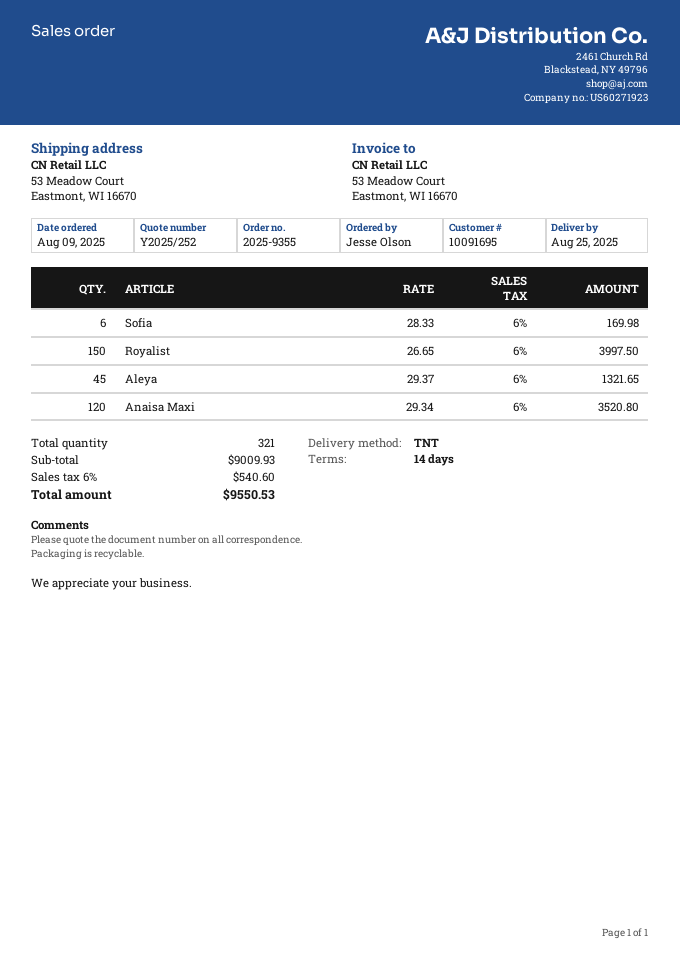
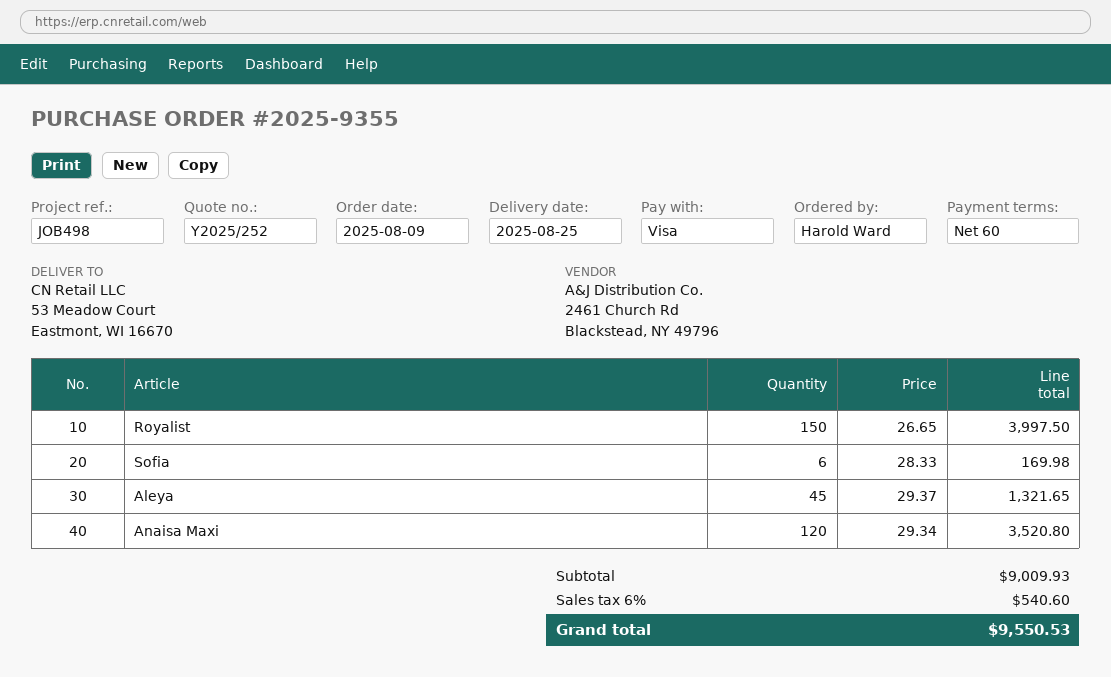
payment terms: 14 days -> 60 days
ordered by: Jesse Olson -> Harold Ward

